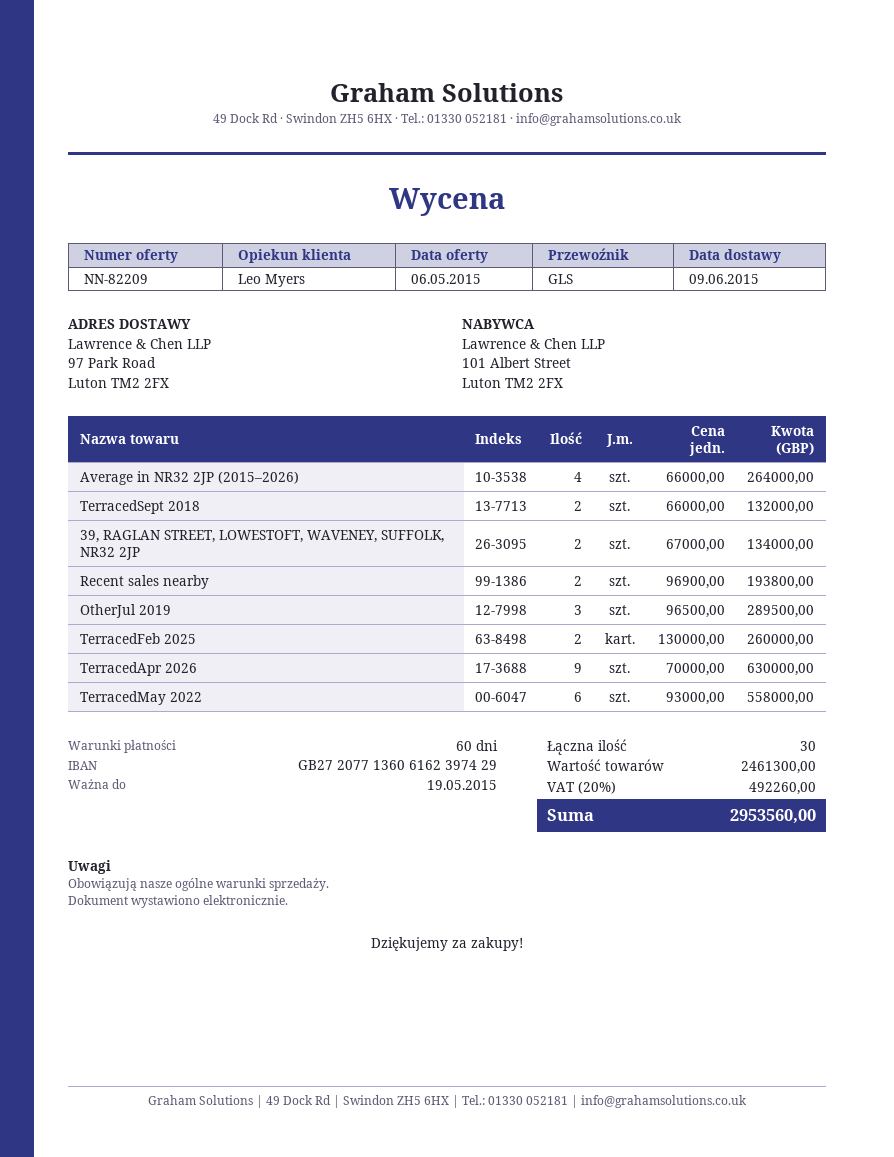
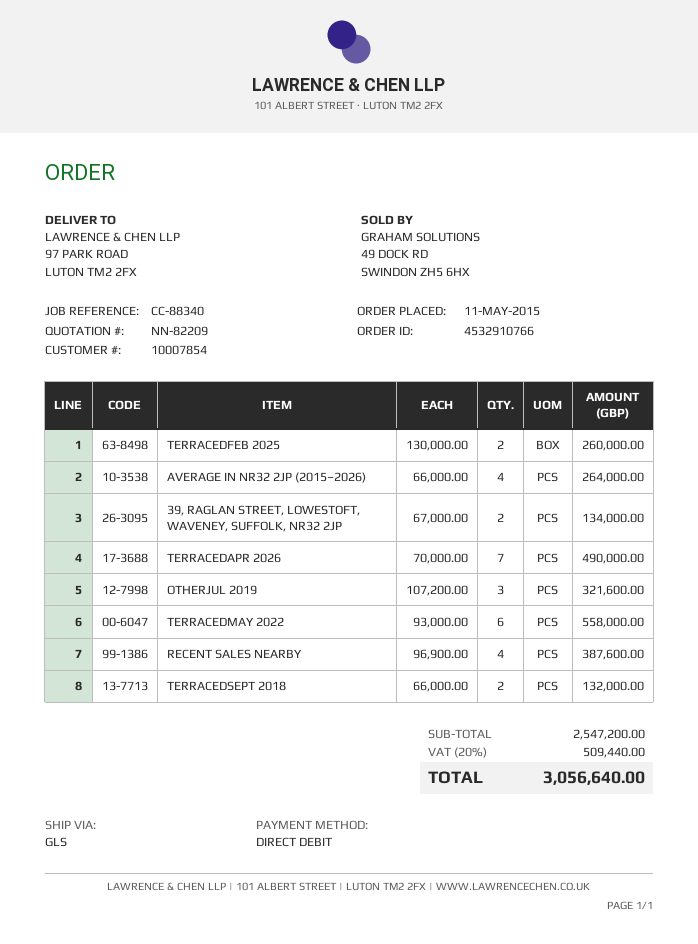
Recent sales nearby: 2 x 96900.00 = 193800.00 -> 4 x 96900.00 = 387600.00
OtherJul 2019: 3 x 96500.00 = 289500.00 -> 3 x 107200.00 = 321600.00
TerracedApr 2026: 9 x 70000.00 = 630000.00 -> 7 x 70000.00 = 490000.00
subtotal: 2461300.00 -> 2547200.00
tax: 20% = 492260.00 -> 20% = 509440.00
total: 2953560.00 -> 3056640.00

